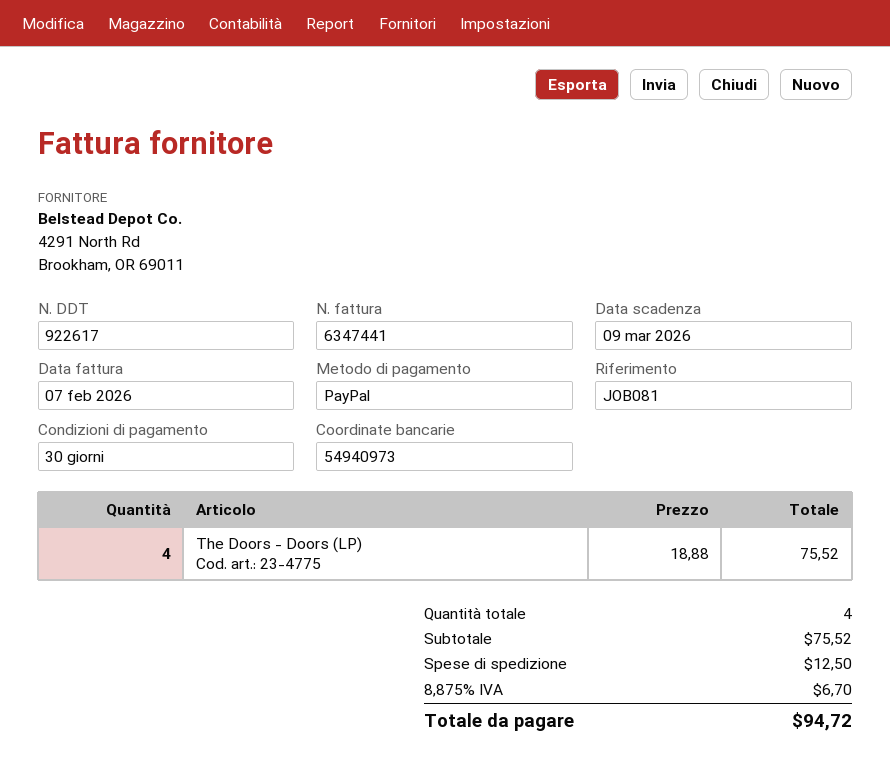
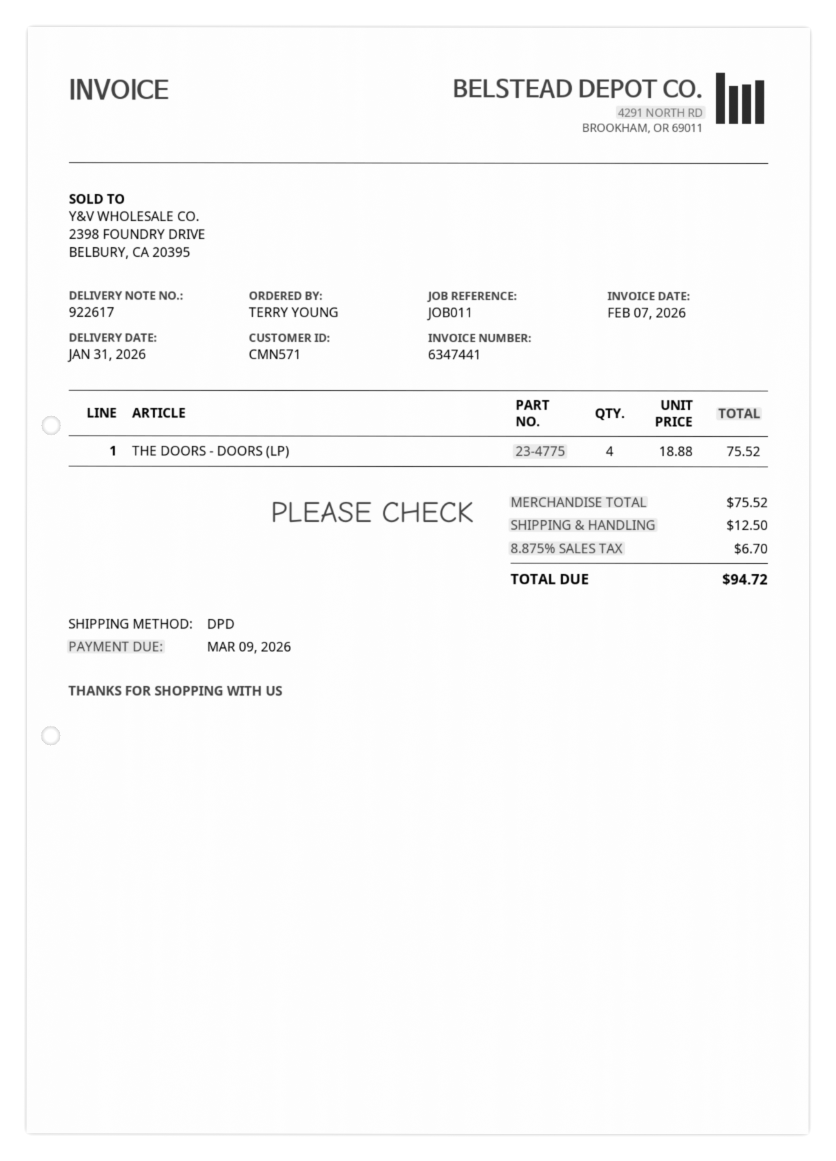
reference: JOB081 -> JOB011

